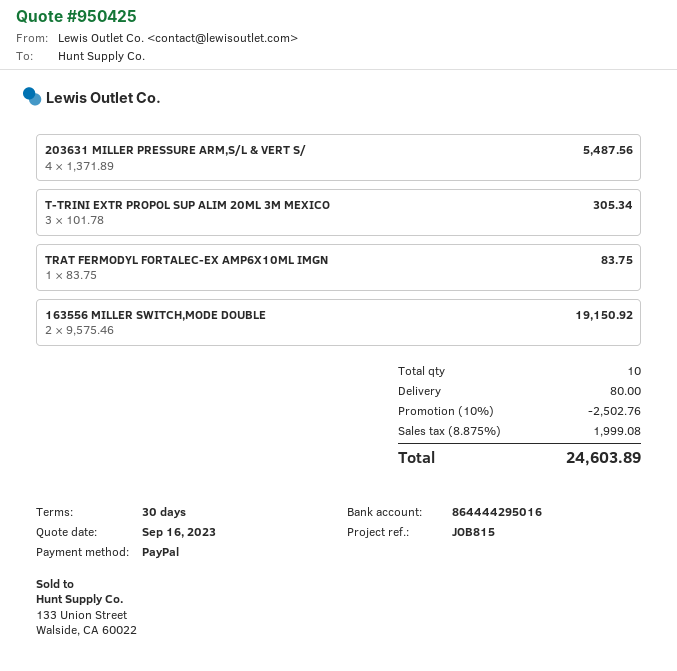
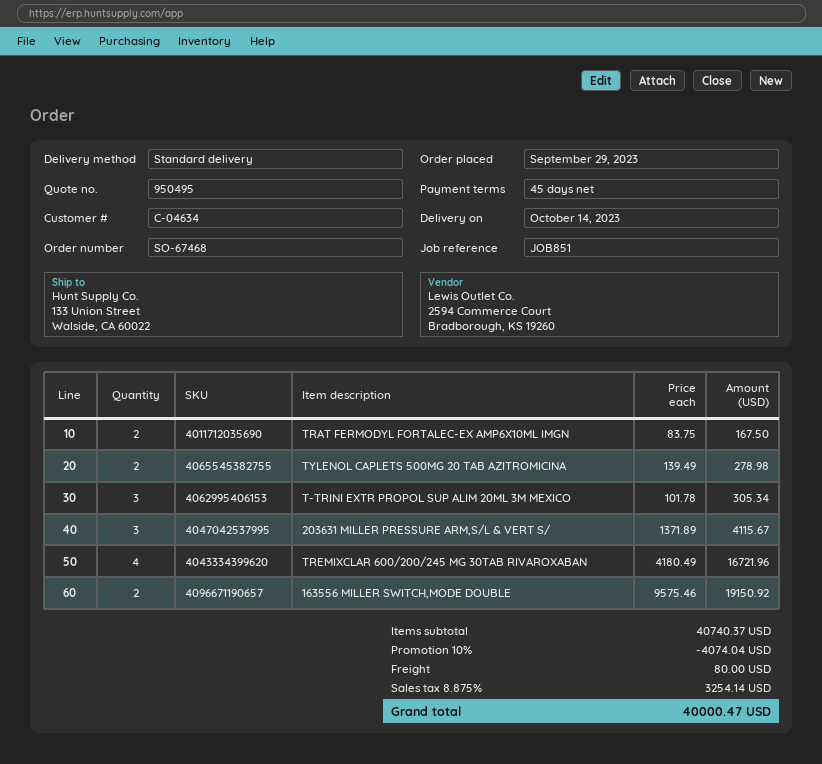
quote number: 950425 -> 950495
payment terms: 30 days -> 45 days
reference: JOB815 -> JOB851
203631 MILLER PRESSURE ARM,S/L & VERT S/: 4 x 1371.89 = 5487.56 -> 3 x 1371.89 = 4115.67
TRAT FERMODYL FORTALEC-EX AMP6X10ML IMGN: 1 x 83.75 = 83.75 -> 2 x 83.75 = 167.50
TYLENOL CAPLETS 500MG 20 TAB AZITROMICINA: none -> 2 x 139.49 = 278.98
TREMIXCLAR 600/200/245 MG 30TAB RIVAROXABAN: none -> 4 x 4180.49 = 16721.96
discount: 10% = 2502.76 -> 10% = 4074.04
tax: 8.875% = 1999.08 -> 8.875% = 3254.14
total: 24603.89 -> 40000.47

